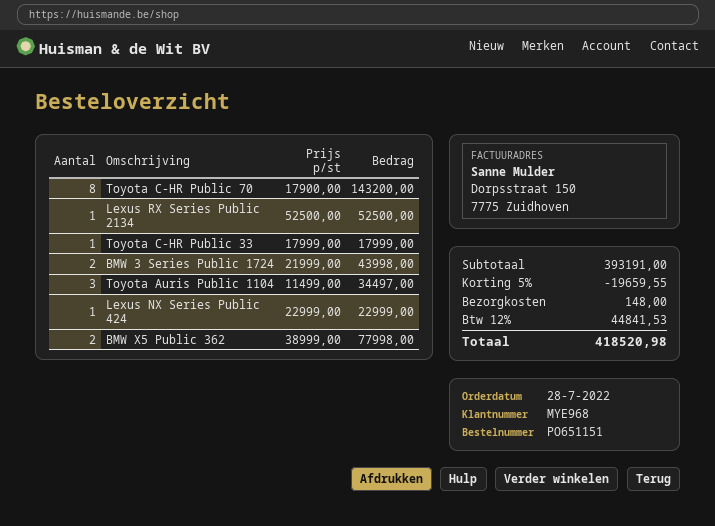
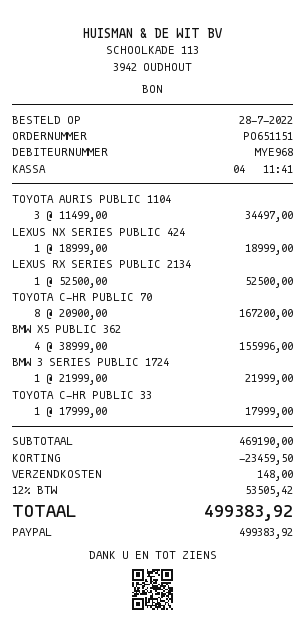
Toyota C-HR Public 70: 8 x 17900.00 = 143200.00 -> 8 x 20900.00 = 167200.00
BMW 3 Series Public 1724: 2 x 21999.00 = 43998.00 -> 1 x 21999.00 = 21999.00
Lexus NX Series Public 424: 1 x 22999.00 = 22999.00 -> 1 x 18999.00 = 18999.00
BMW X5 Public 362: 2 x 38999.00 = 77998.00 -> 4 x 38999.00 = 155996.00
subtotal: 393191.00 -> 469190.00
discount: 19659.55 -> 23459.50
tax: 12% = 44841.53 -> 12% = 53505.42
total: 418520.98 -> 499383.92

